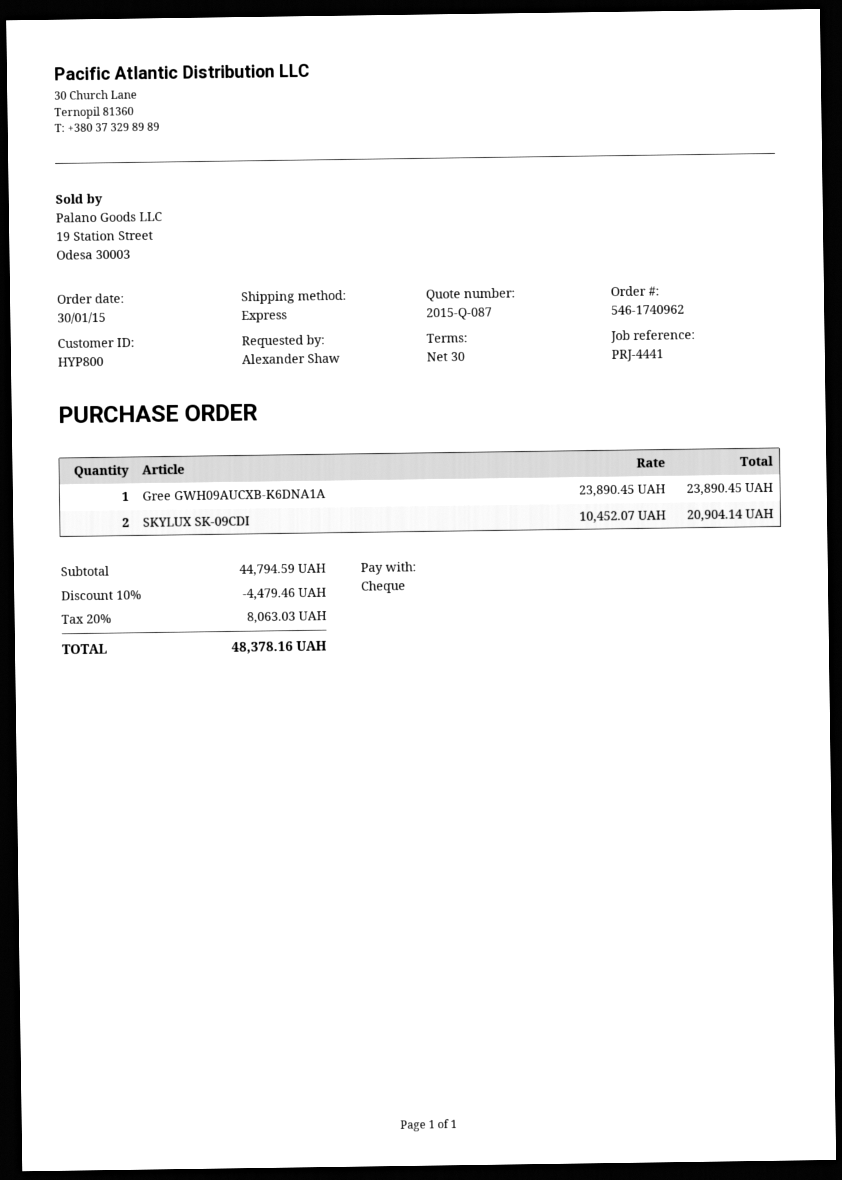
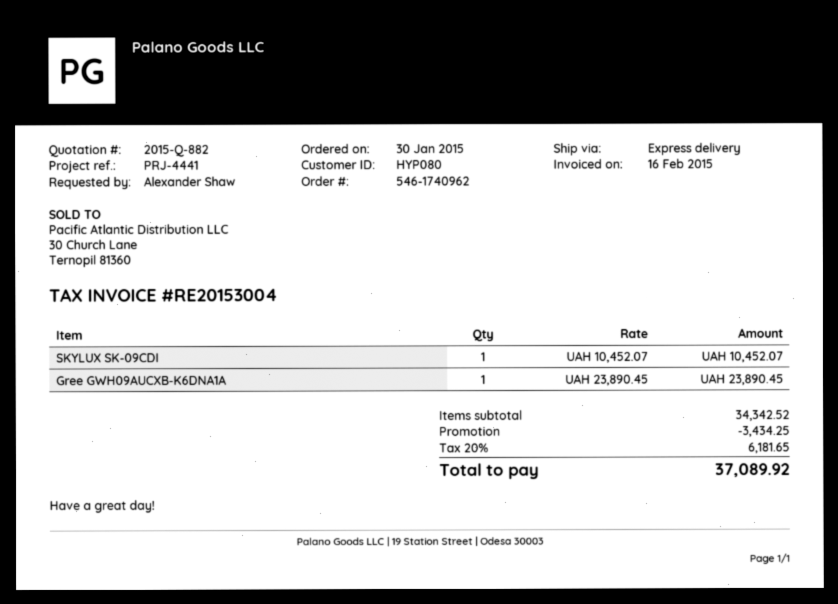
quote number: 2015-Q-087 -> 2015-Q-882
customer number: HYP800 -> HYP080
SKYLUX SK-09CDI: 2 x 10452.07 = 20904.14 -> 1 x 10452.07 = 10452.07
subtotal: 44794.59 -> 34342.52
discount: 4479.46 -> 3434.25
tax: 20% = 8063.03 -> 20% = 6181.65
total: 48378.16 -> 37089.92

